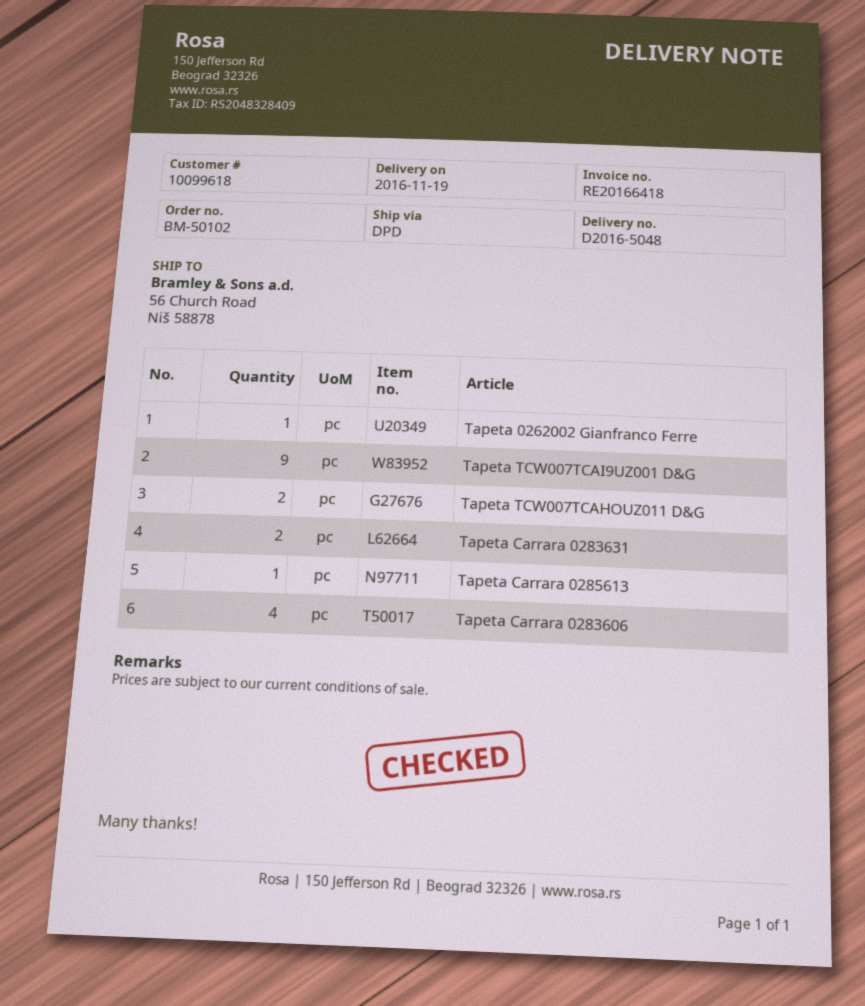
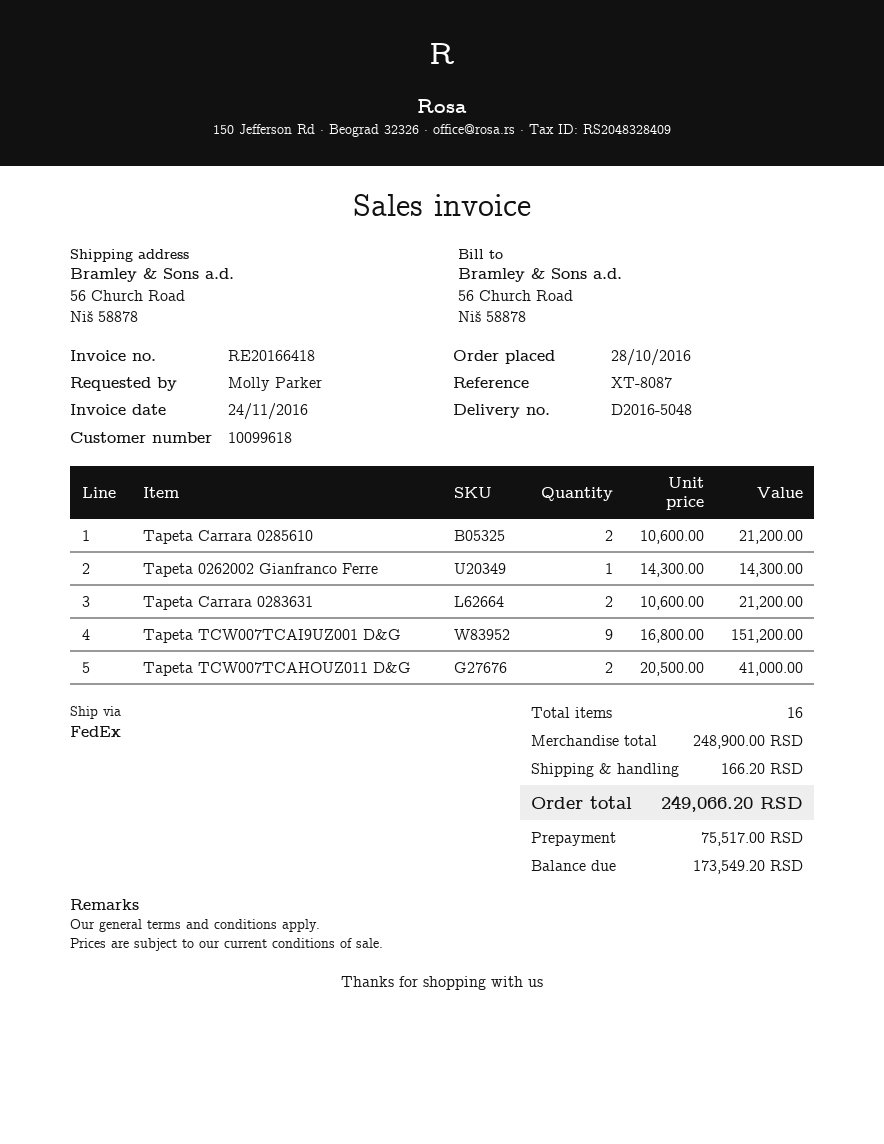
shipping method: DPD -> FedEx
Tapeta Carrara 0285613: 1 -> none
Tapeta Carrara 0283606: 4 -> none
Tapeta Carrara 0285610: none -> 2

